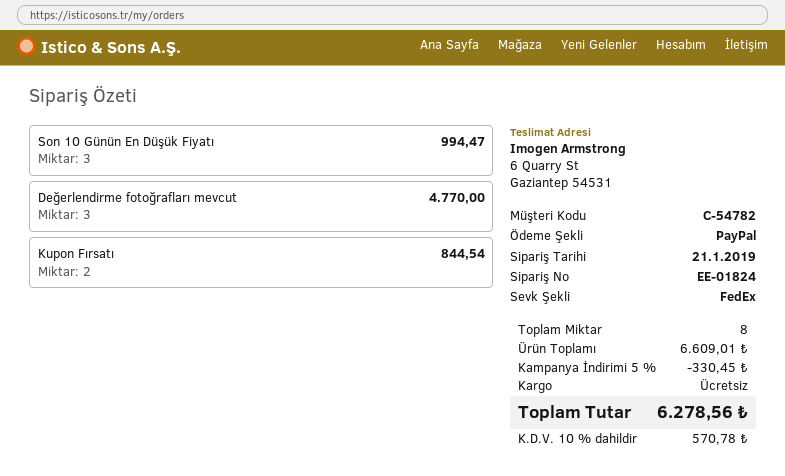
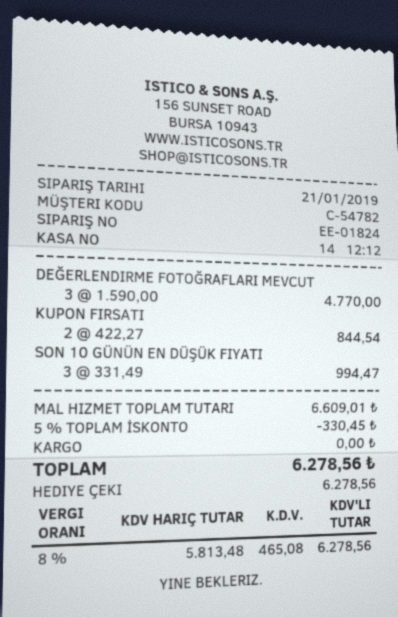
payment method: PayPal -> gift card
tax: 10% = 570.78 -> 8% = 465.08

